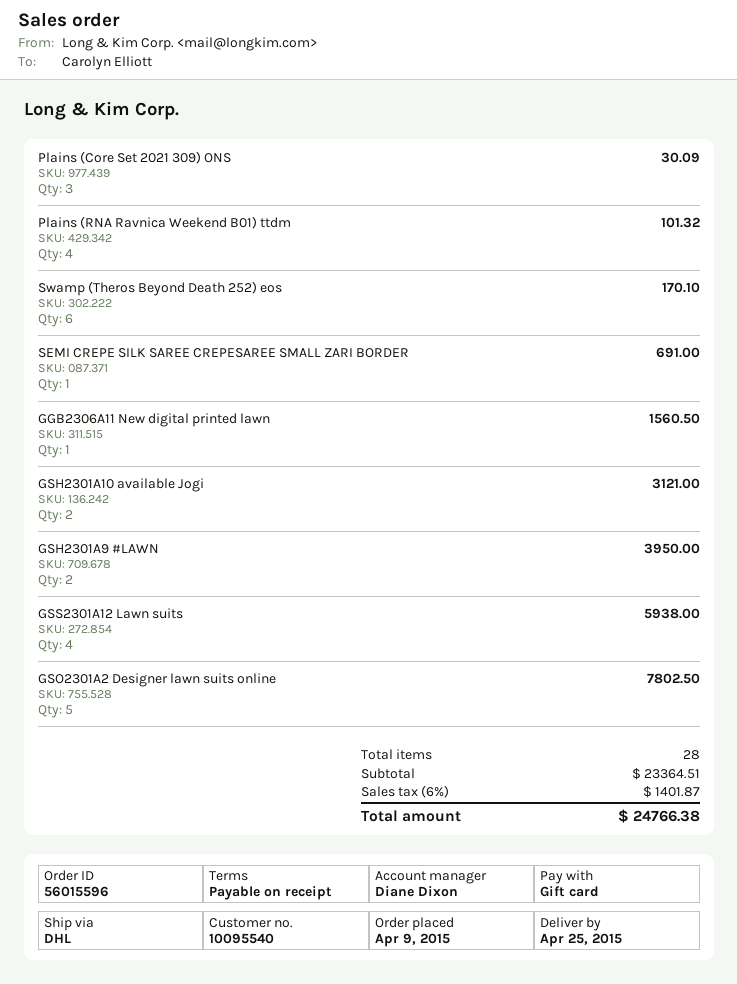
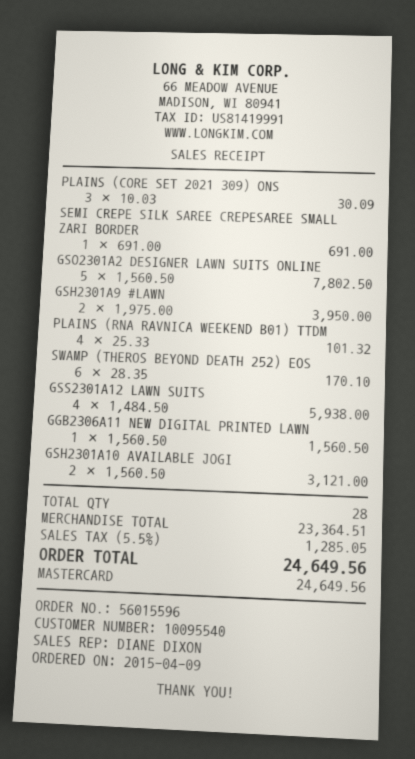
payment method: gift card -> Mastercard
tax: 6% = 1401.87 -> 5.5% = 1285.05
total: 24766.38 -> 24649.56

